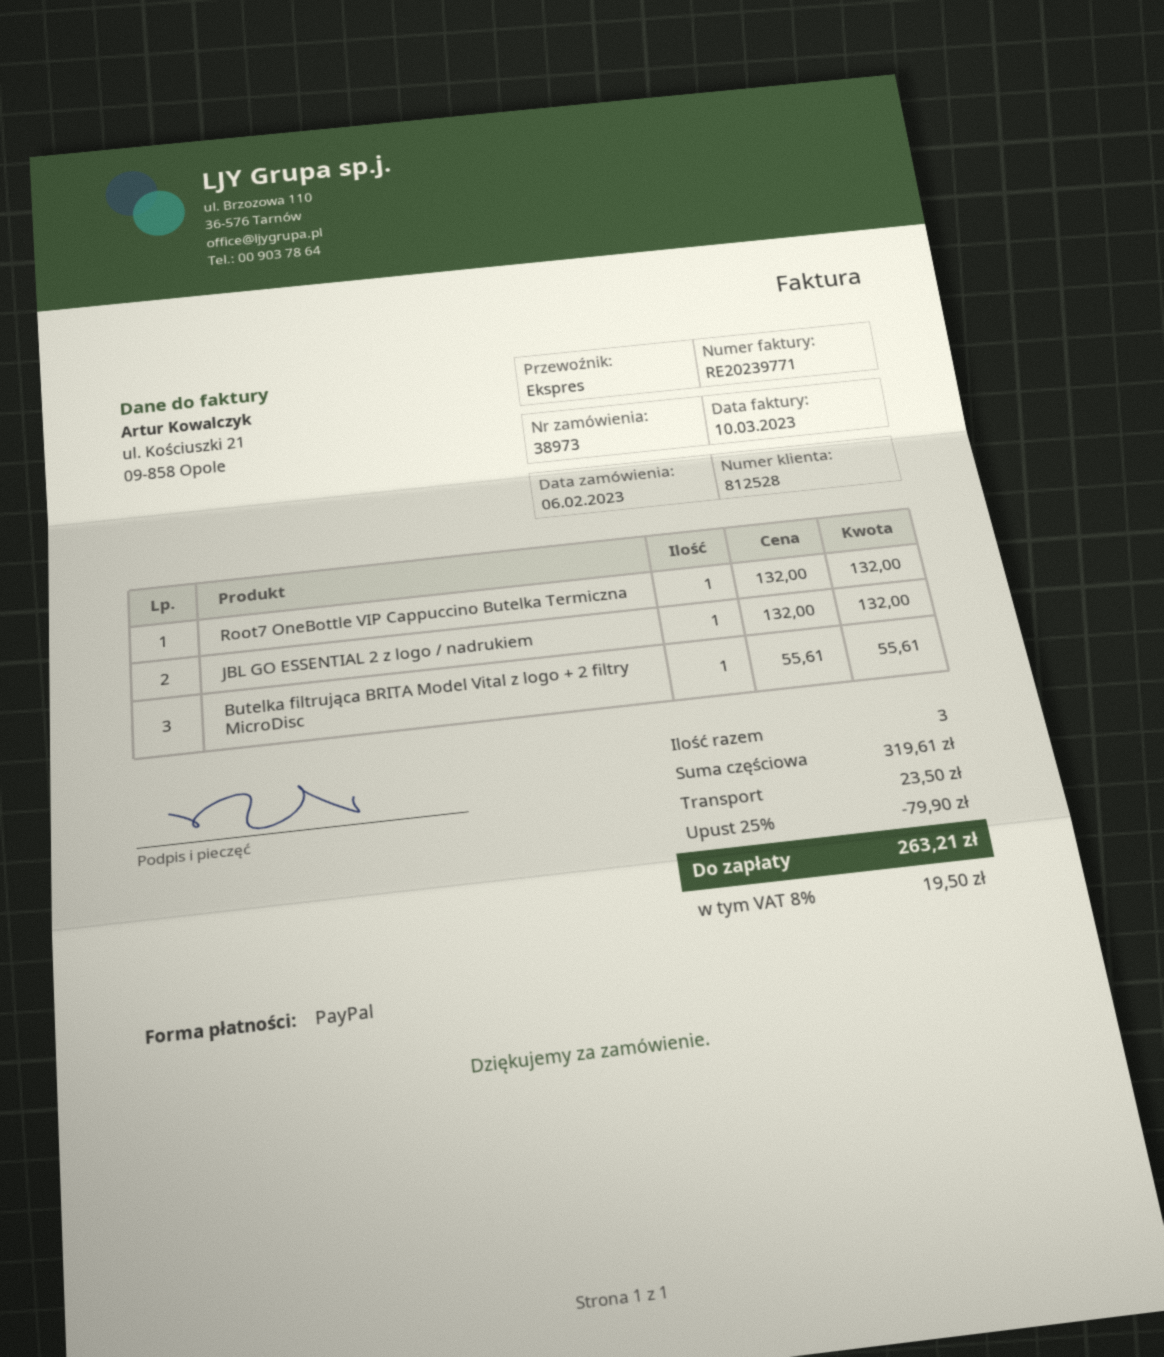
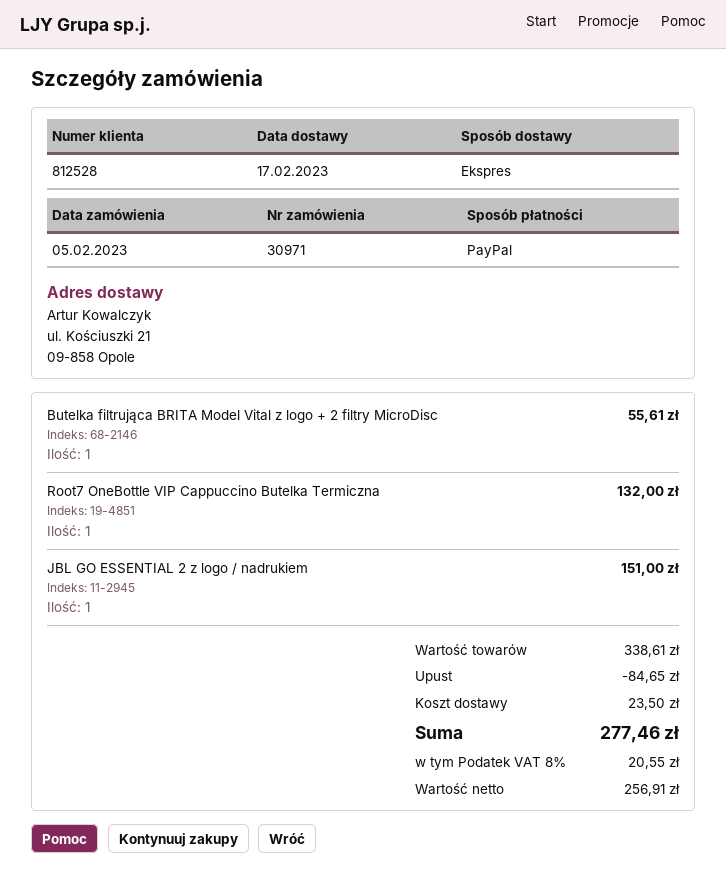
order number: 38973 -> 30971
order date: 2023-02-06 -> 2023-02-05
JBL GO ESSENTIAL 2 z logo / nadrukiem: 1 for 132.00 -> 1 for 151.00
subtotal: 319.61 -> 338.61
discount: 79.90 -> 84.65
tax: 8% = 19.50 -> 8% = 20.55
total: 263.21 -> 277.46

